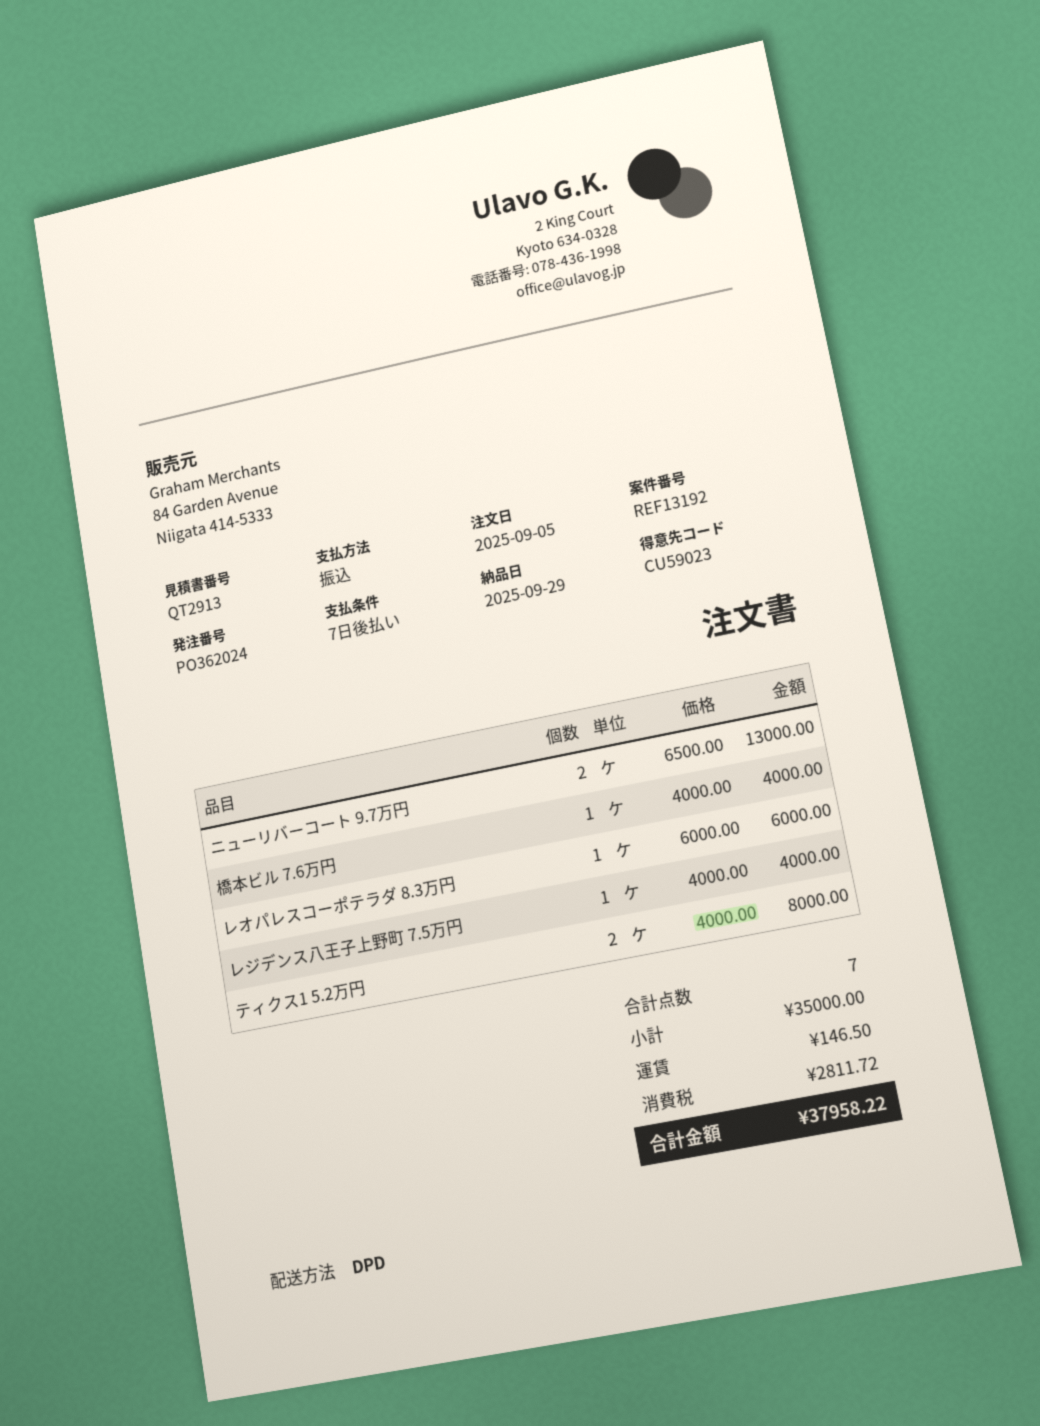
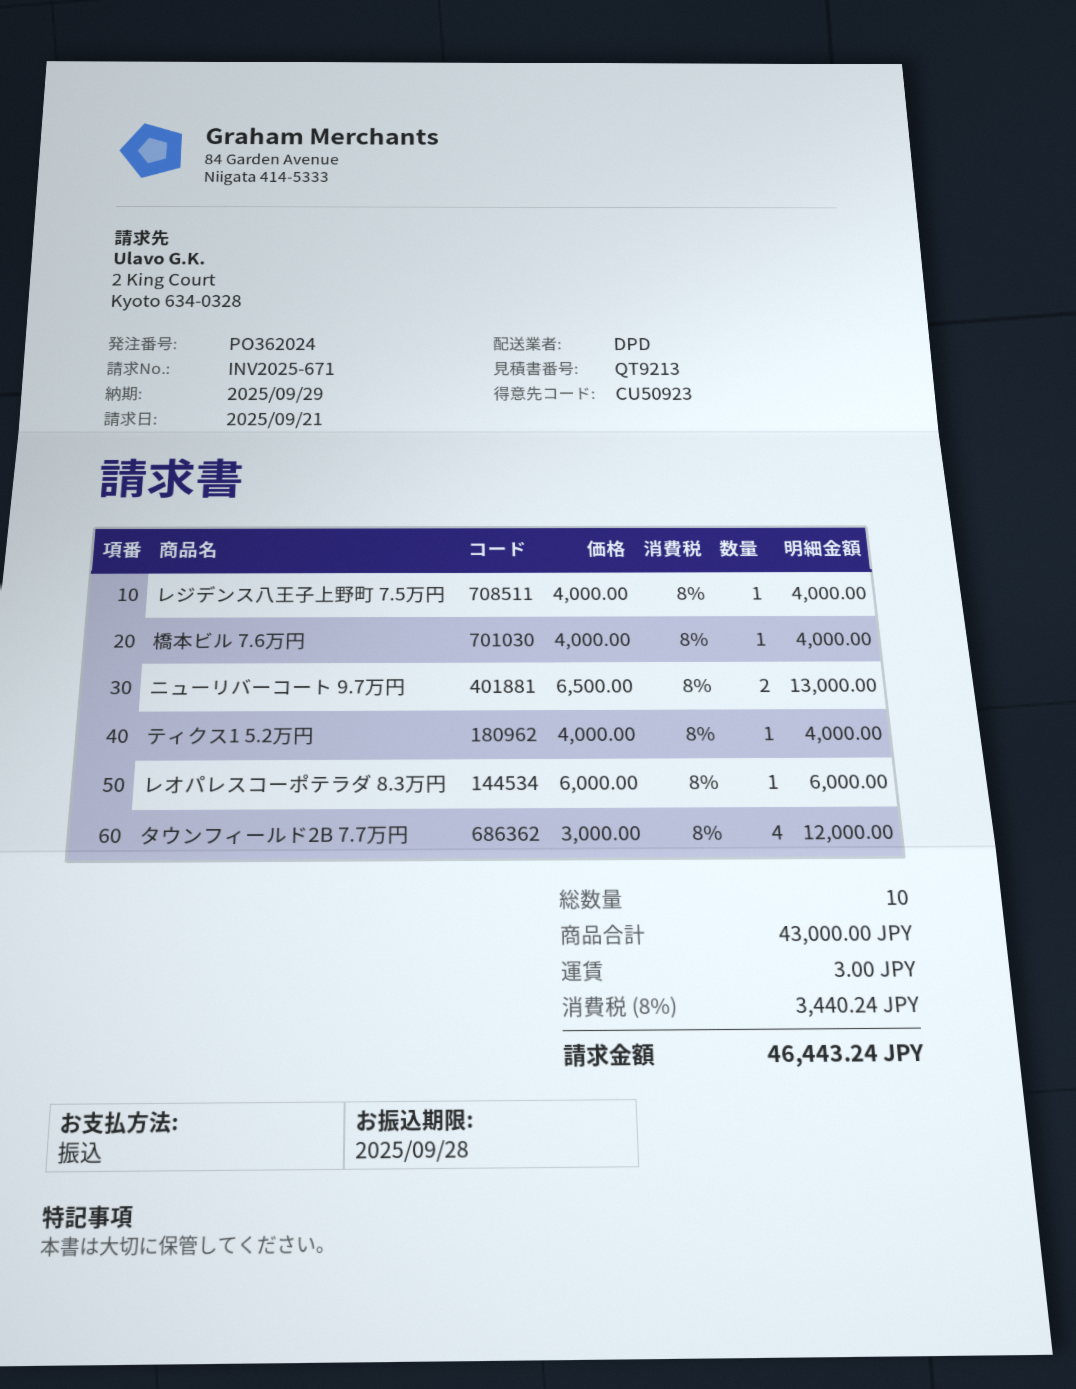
quote number: QT2913 -> QT9213
customer number: CU59023 -> CU50923
ティクス1 5.2万円: 2 x 4000.00 = 8000.00 -> 1 x 4000.00 = 4000.00
タウンフィールド2B 7.7万円: none -> 4 x 3000.00 = 12000.00
total quantity: 7 -> 10
subtotal: 35000.00 -> 43000.00
shipping: 146.50 -> 3.00
tax: 2811.72 -> 3440.24
total: 37958.22 -> 46443.24

